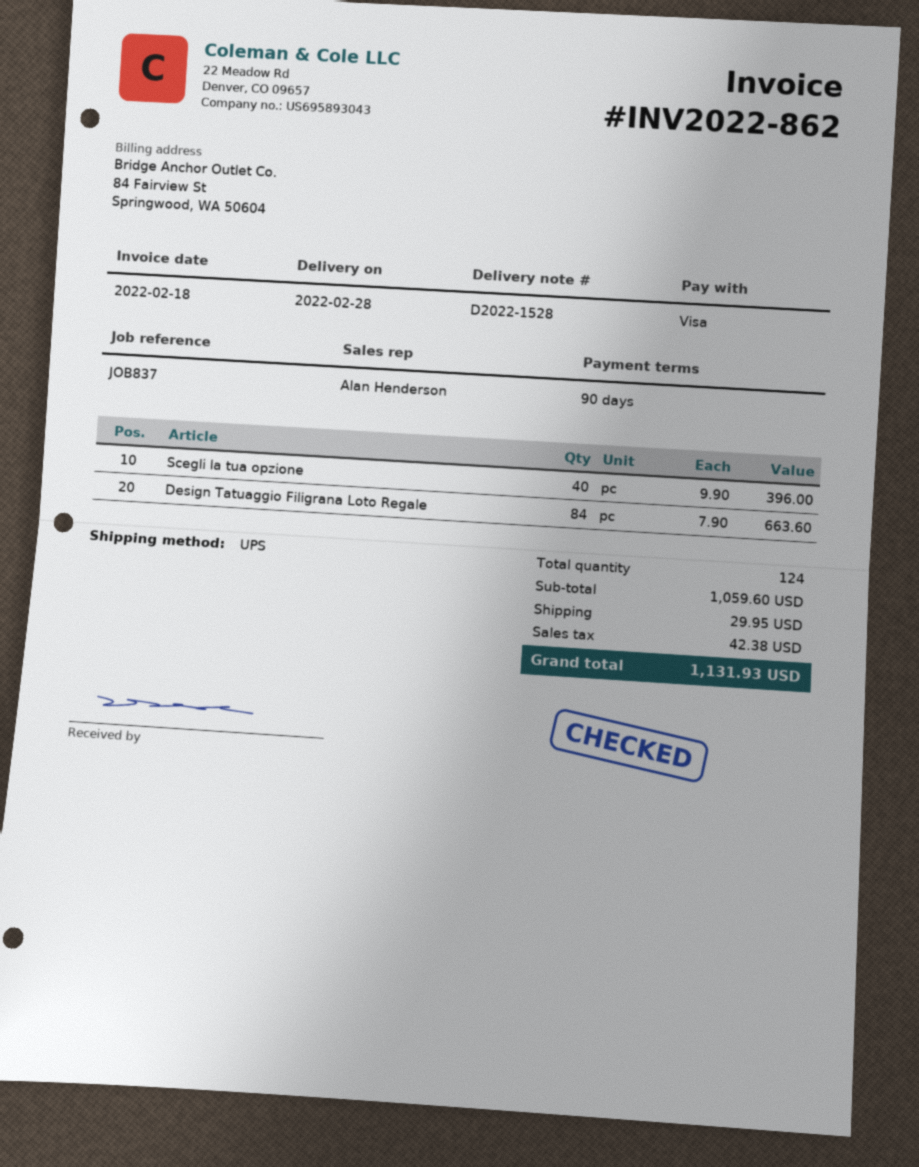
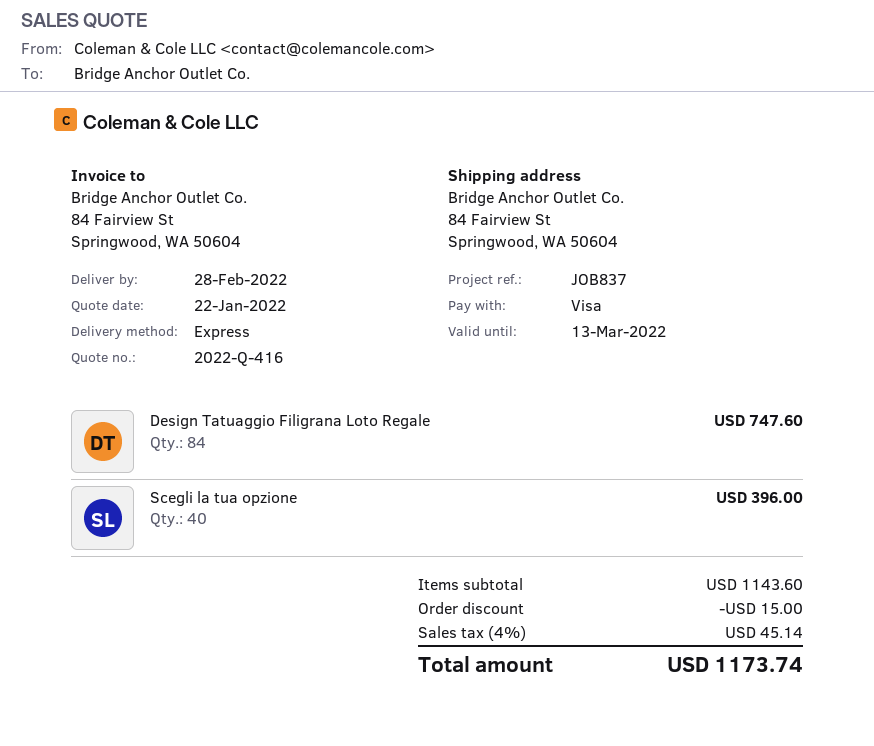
shipping method: UPS -> express
Design Tatuaggio Filigrana Loto Regale: 84 for 663.60 -> 84 for 747.60
subtotal: 1059.60 -> 1143.60
discount: none -> 15.00
shipping: 29.95 -> none
tax: 42.38 -> 45.14
total: 1131.93 -> 1173.74

